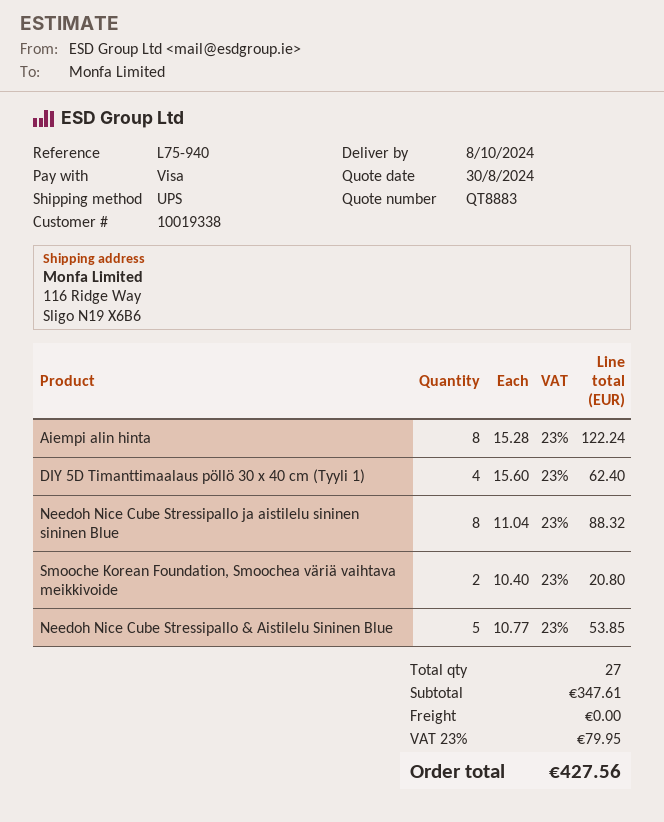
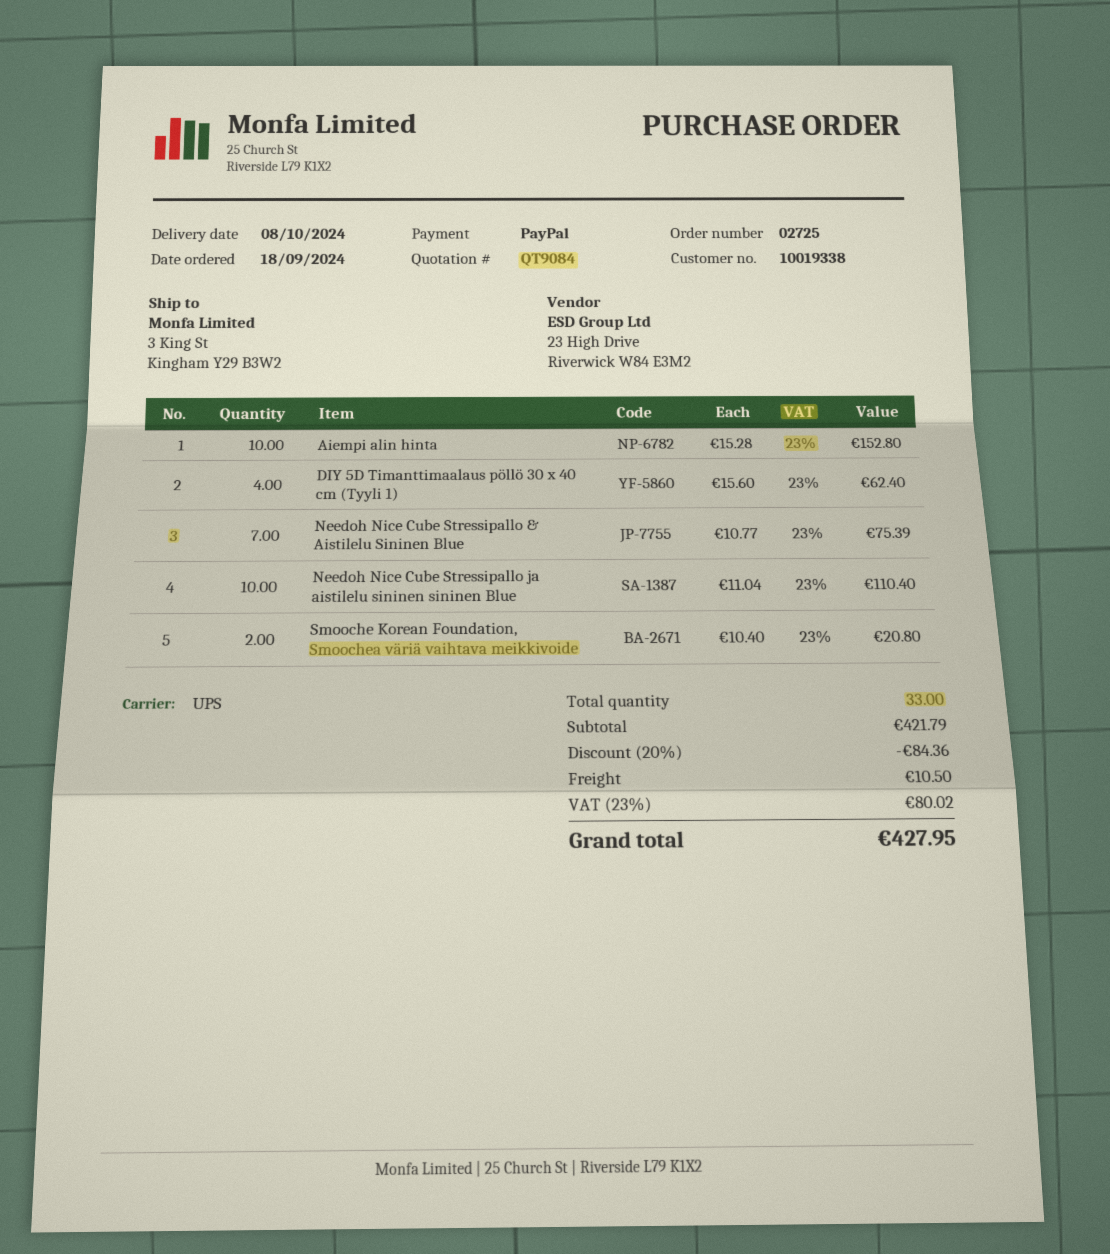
quote number: QT8883 -> QT9084
payment method: Visa -> PayPal
ship to: 116 Ridge Way, Sligo N19 X6B6 -> 3 King St, Kingham Y29 B3W2
Aiempi alin hinta: 8 x 15.28 = 122.24 -> 10 x 15.28 = 152.80
Needoh Nice Cube Stressipallo ja aistilelu sininen sininen Blue: 8 x 11.04 = 88.32 -> 10 x 11.04 = 110.40
Needoh Nice Cube Stressipallo & Aistilelu Sininen Blue: 5 x 10.77 = 53.85 -> 7 x 10.77 = 75.39
total quantity: 27 -> 33
subtotal: 347.61 -> 421.79
discount: none -> 20% = 84.36
shipping: 0.00 -> 10.50
tax: 23% = 79.95 -> 23% = 80.02
total: 427.56 -> 427.95

